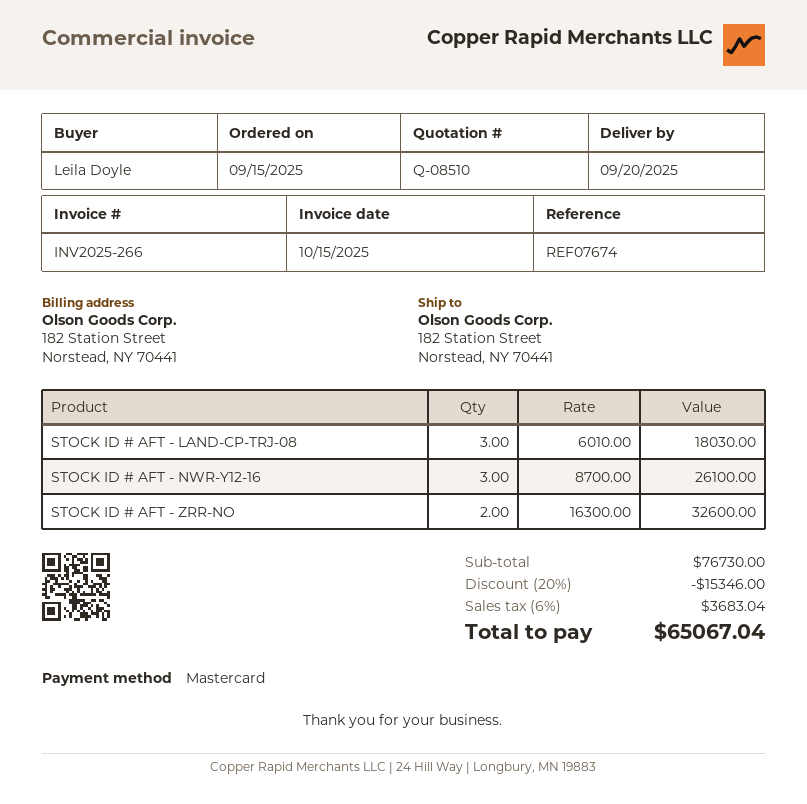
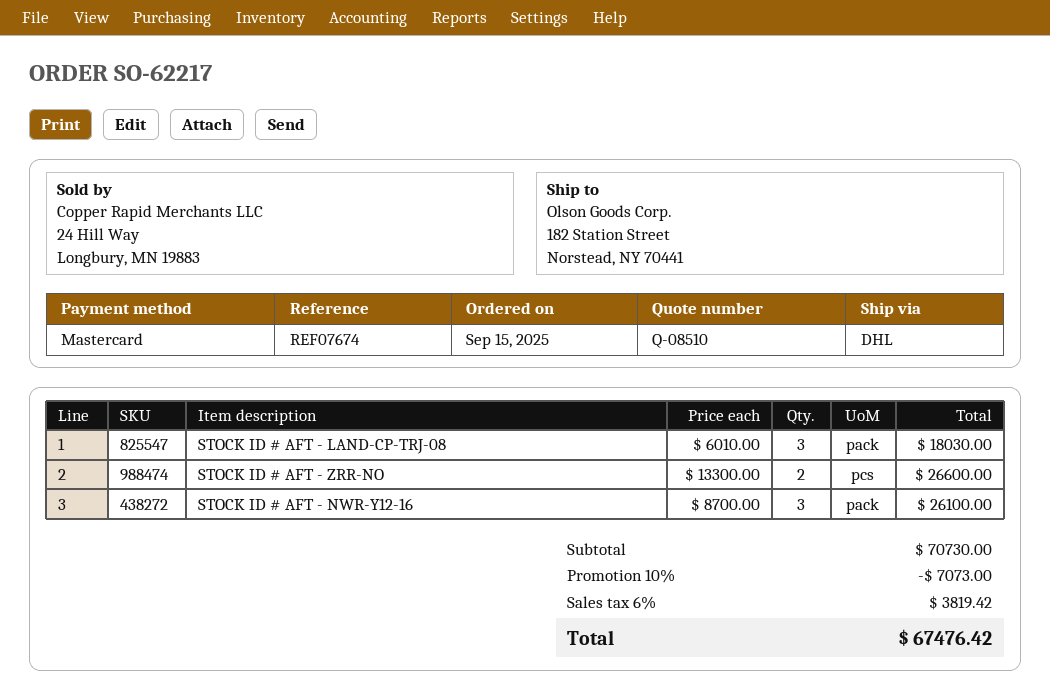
STOCK ID # AFT - ZRR-NO: 2 x 16300.00 = 32600.00 -> 2 x 13300.00 = 26600.00
subtotal: 76730.00 -> 70730.00
discount: 20% = 15346.00 -> 10% = 7073.00
tax: 6% = 3683.04 -> 6% = 3819.42
total: 65067.04 -> 67476.42

